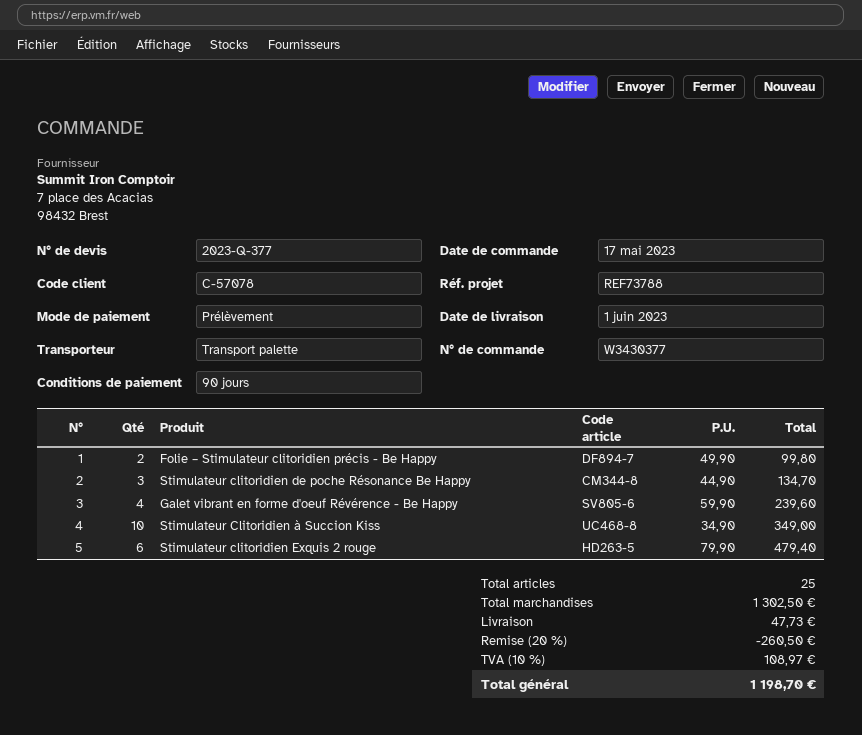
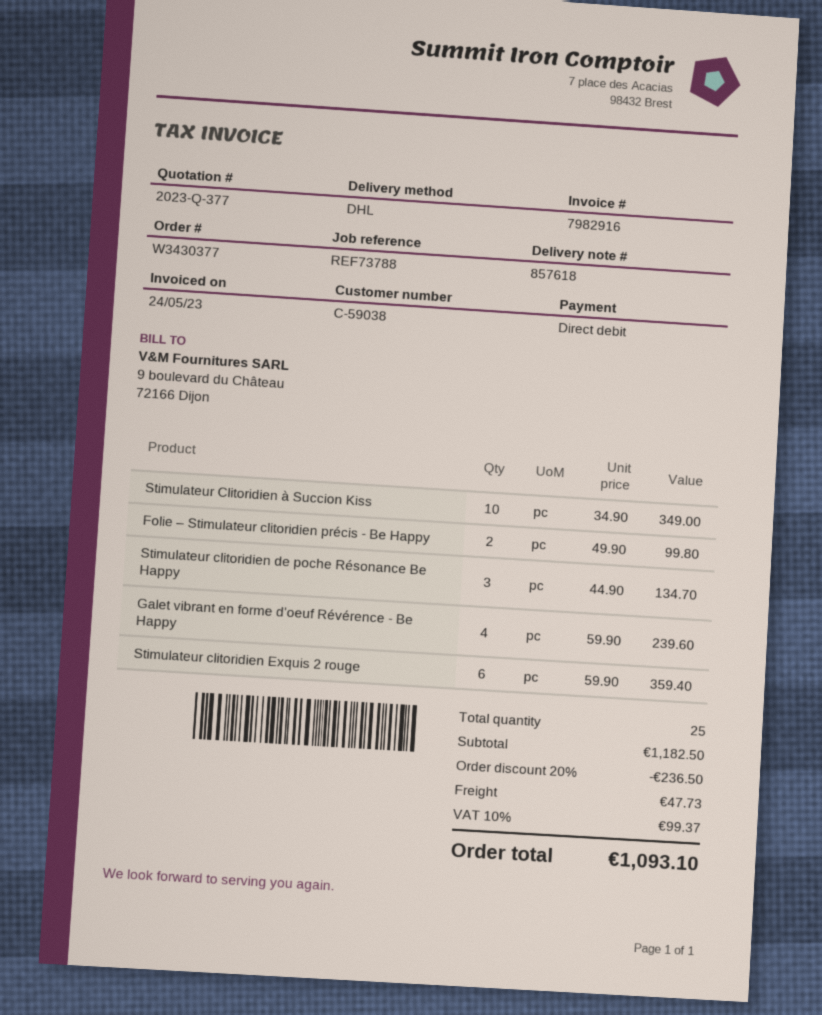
customer number: C-57078 -> C-59038
shipping method: pallet freight -> DHL
Stimulateur clitoridien Exquis 2 rouge: 6 x 79.90 = 479.40 -> 6 x 59.90 = 359.40
subtotal: 1302.50 -> 1182.50
discount: 20% = 260.50 -> 20% = 236.50
tax: 10% = 108.97 -> 10% = 99.37
total: 1198.70 -> 1093.10

